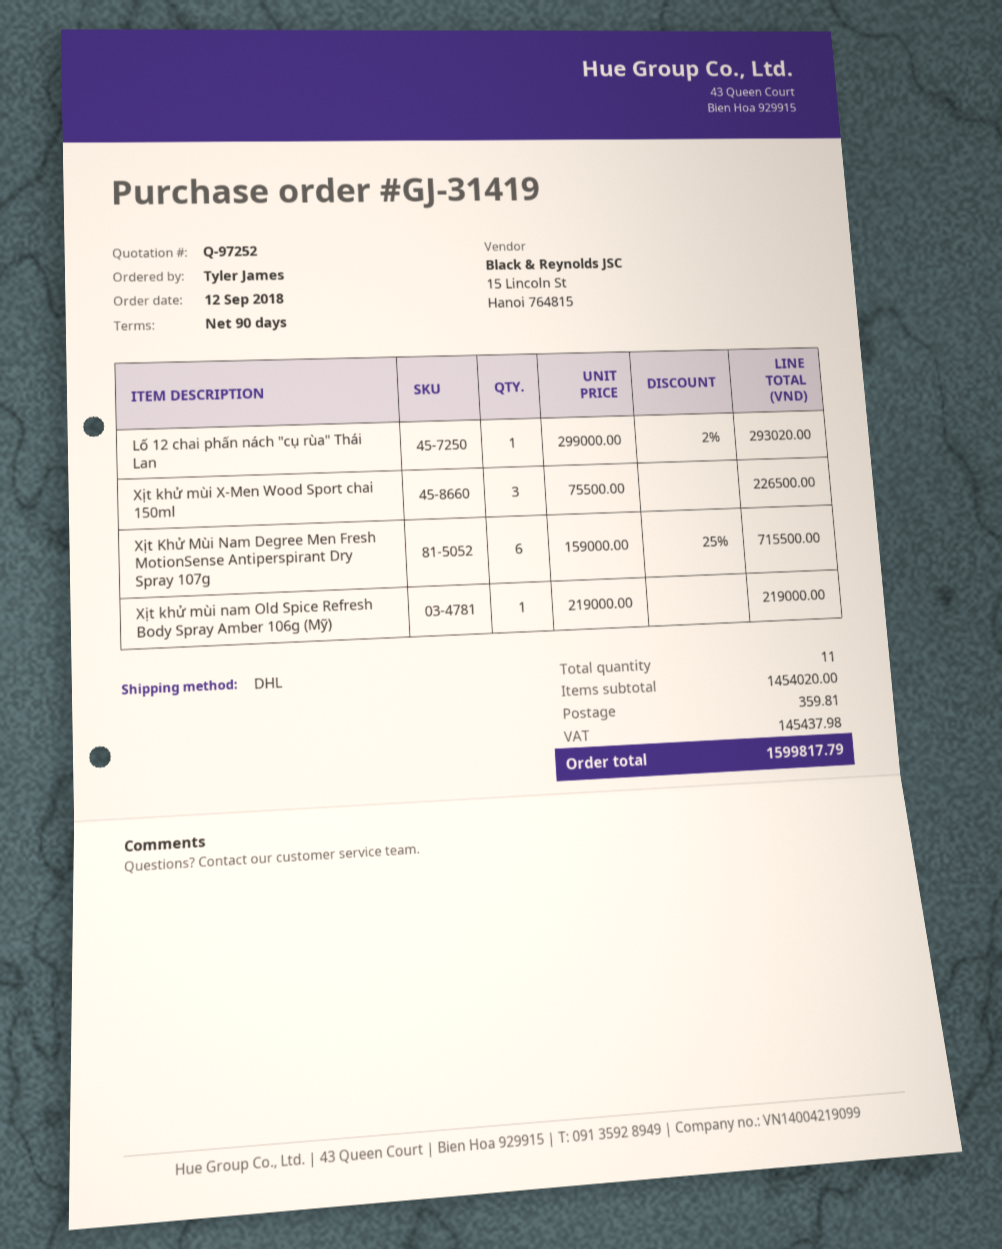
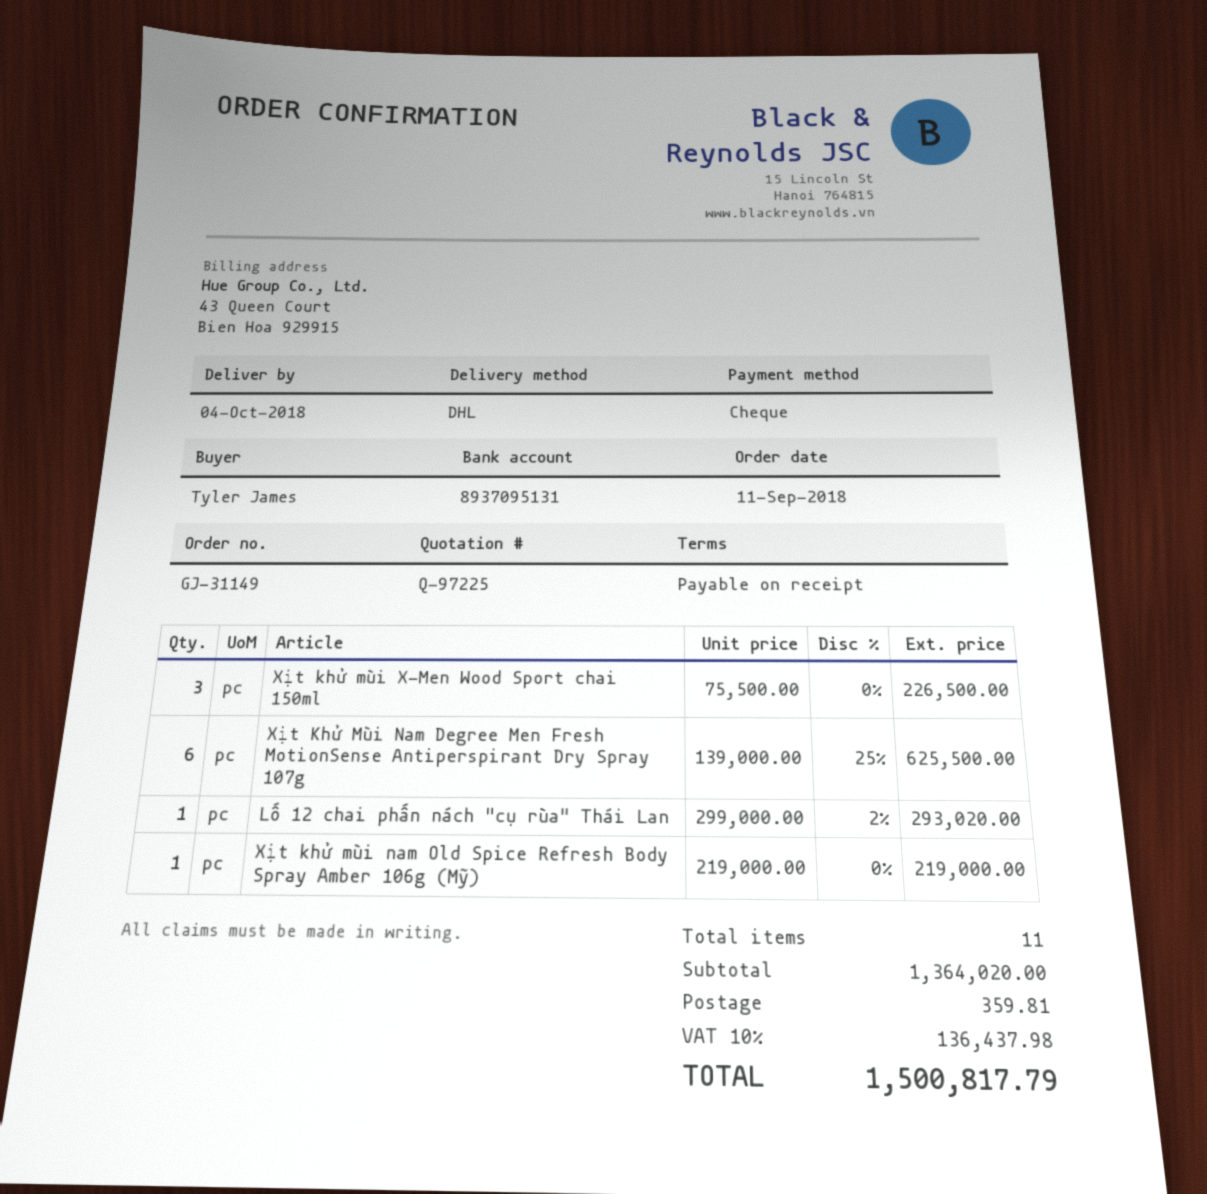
quote number: Q-97252 -> Q-97225
order number: GJ-31419 -> GJ-31149
order date: 2018-09-12 -> 2018-09-11
payment terms: 90 days -> on receipt
Xịt Khử Mùi Nam Degree Men Fresh MotionSense Antiperspirant Dry Spray 107g: 6 x 159000.00 - 25% = 715500.00 -> 6 x 139000.00 - 25% = 625500.00
subtotal: 1454020.00 -> 1364020.00
tax: 145437.98 -> 136437.98
total: 1599817.79 -> 1500817.79

